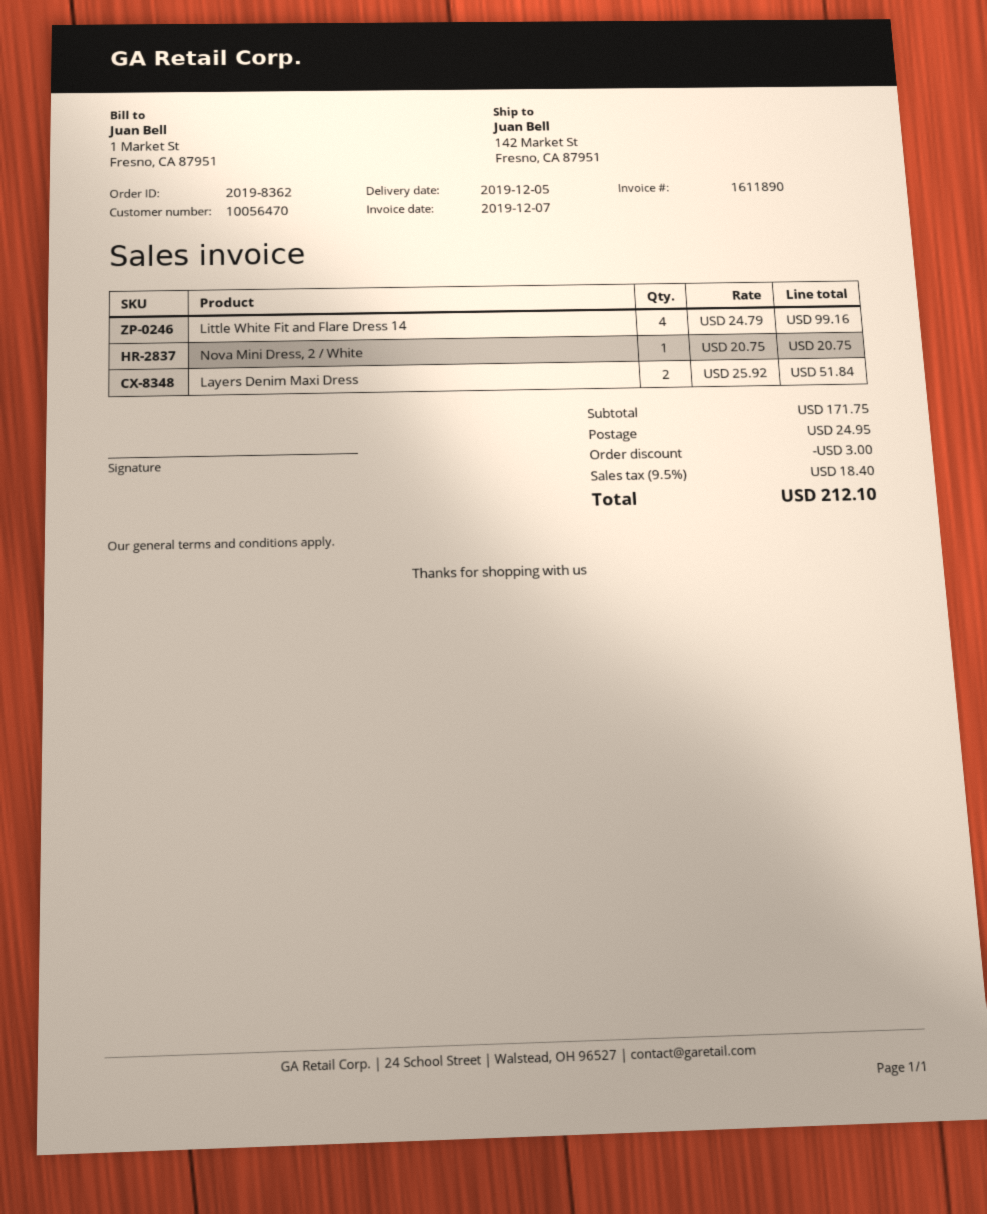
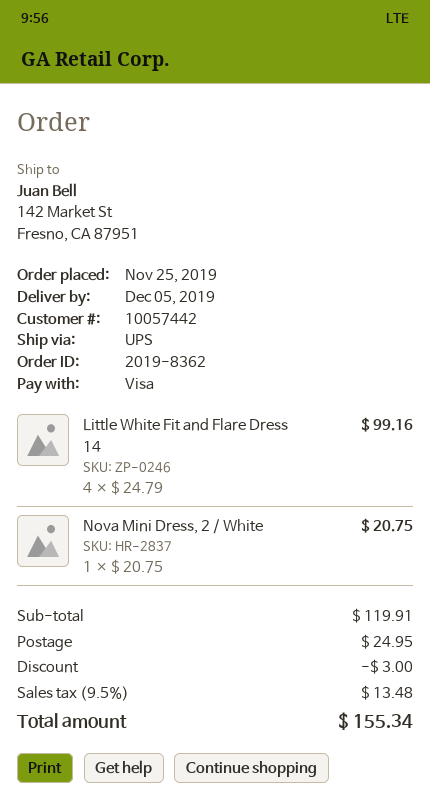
customer number: 10056470 -> 10057442
Layers Denim Maxi Dress: 2 x 25.92 = 51.84 -> none
subtotal: 171.75 -> 119.91
tax: 9.5% = 18.40 -> 9.5% = 13.48
total: 212.10 -> 155.34

